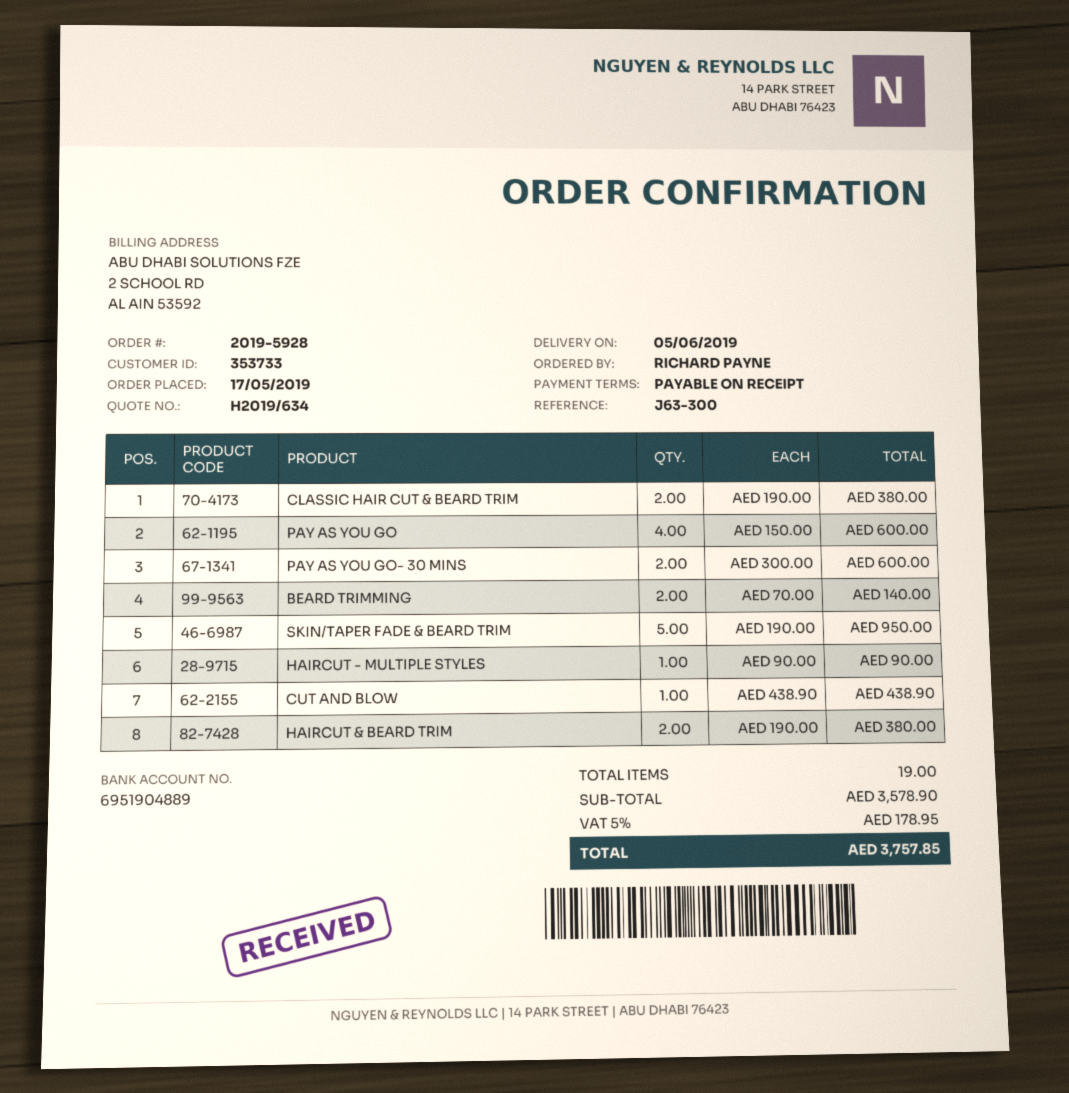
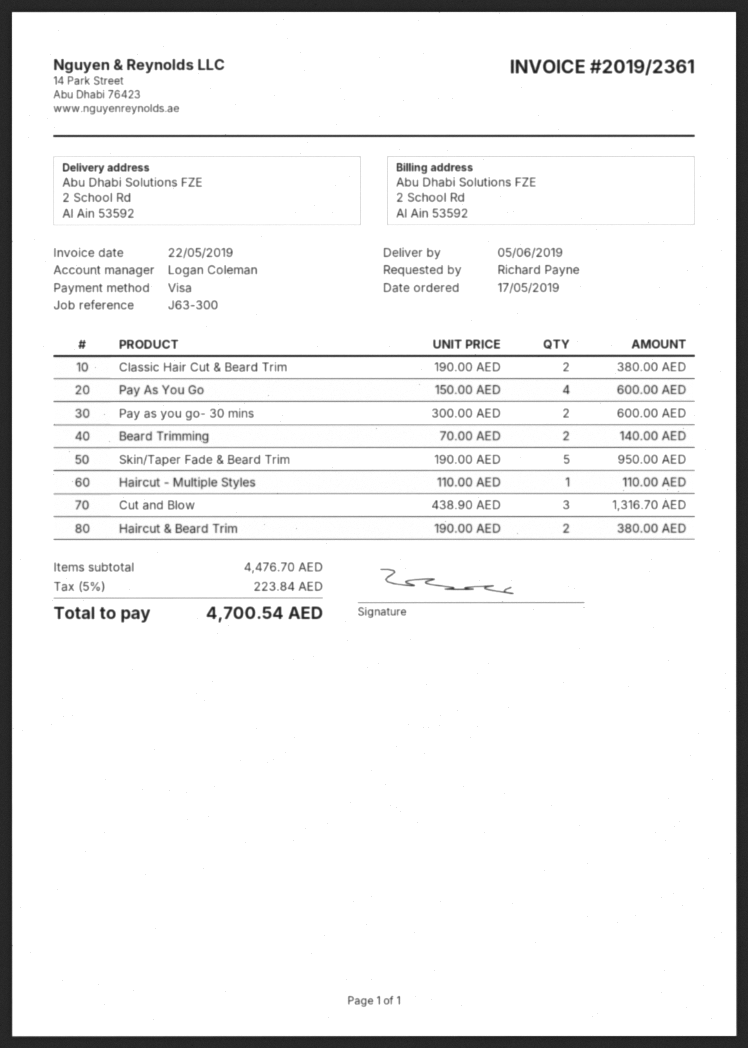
HAIRCUT - MULTIPLE STYLES: 1 x 90.00 = 90.00 -> 1 x 110.00 = 110.00
CUT AND BLOW: 1 x 438.90 = 438.90 -> 3 x 438.90 = 1316.70
subtotal: 3578.90 -> 4476.70
tax: 5% = 178.95 -> 5% = 223.84
total: 3757.85 -> 4700.54

